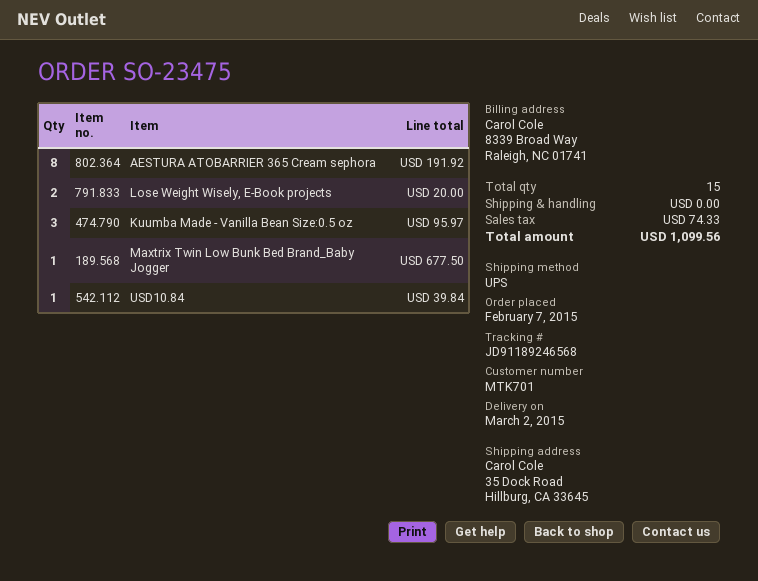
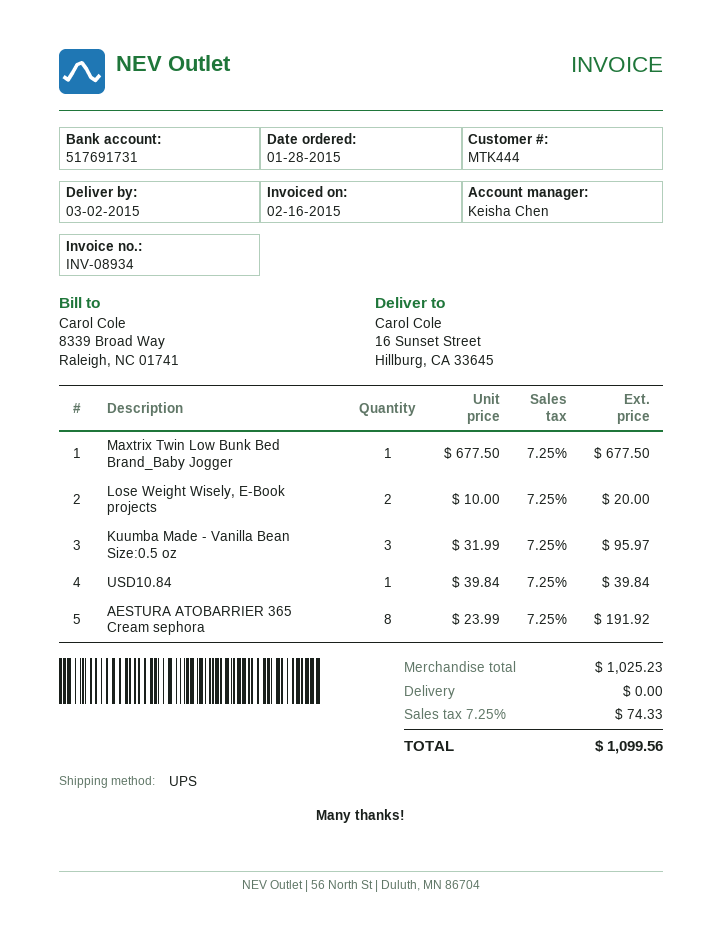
order date: 2015-02-07 -> 2015-01-28
customer number: MTK701 -> MTK444
ship to: 35 Dock Road, Hillburg, CA 33645 -> 16 Sunset Street, Hillburg, CA 33645

